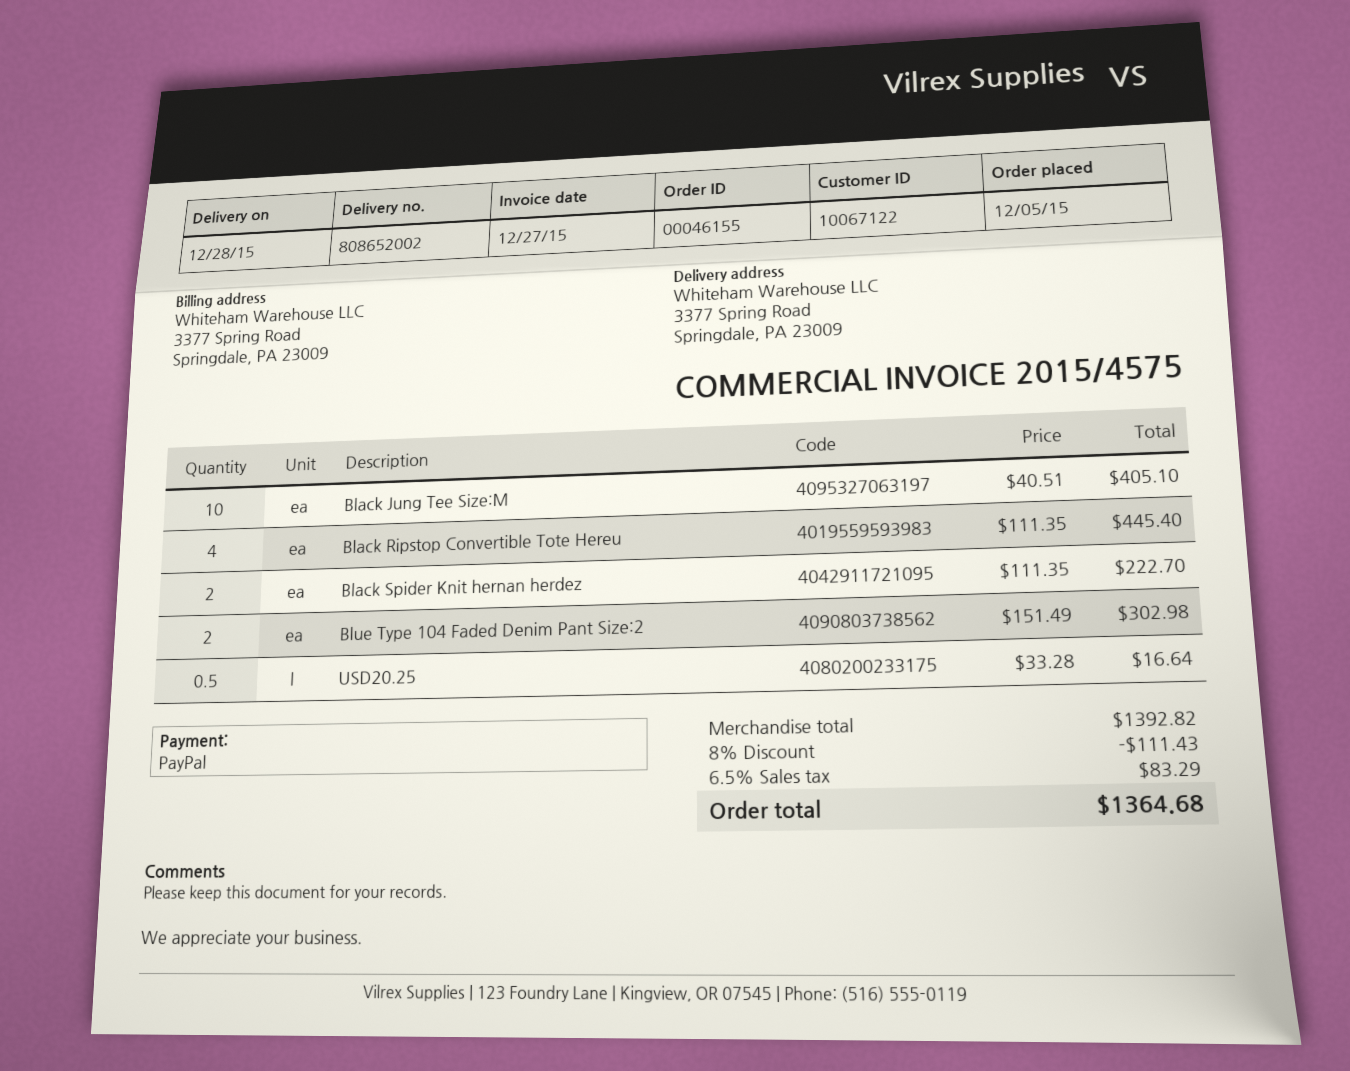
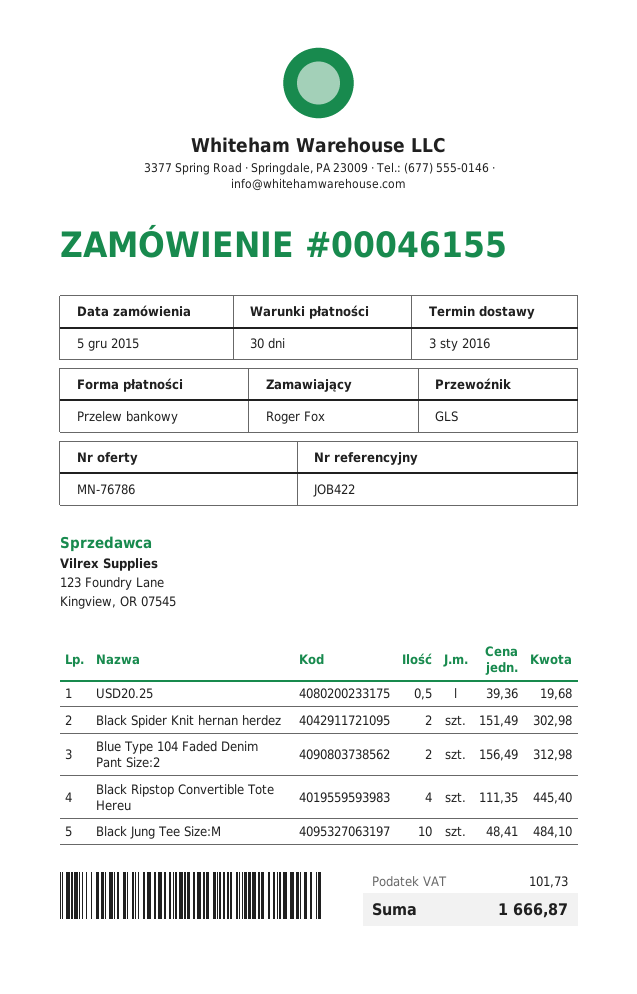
delivery date: 2015-12-28 -> 2016-01-03
payment method: PayPal -> bank transfer
Black Jung Tee Size:M: 10 x 40.51 = 405.10 -> 10 x 48.41 = 484.10
Black Spider Knit hernan herdez: 2 x 111.35 = 222.70 -> 2 x 151.49 = 302.98
Blue Type 104 Faded Denim Pant Size:2: 2 x 151.49 = 302.98 -> 2 x 156.49 = 312.98
USD20.25: 0.5 x 33.28 = 16.64 -> 0.5 x 39.36 = 19.68
discount: 8% = 111.43 -> none
tax: 83.29 -> 101.73
total: 1364.68 -> 1666.87

